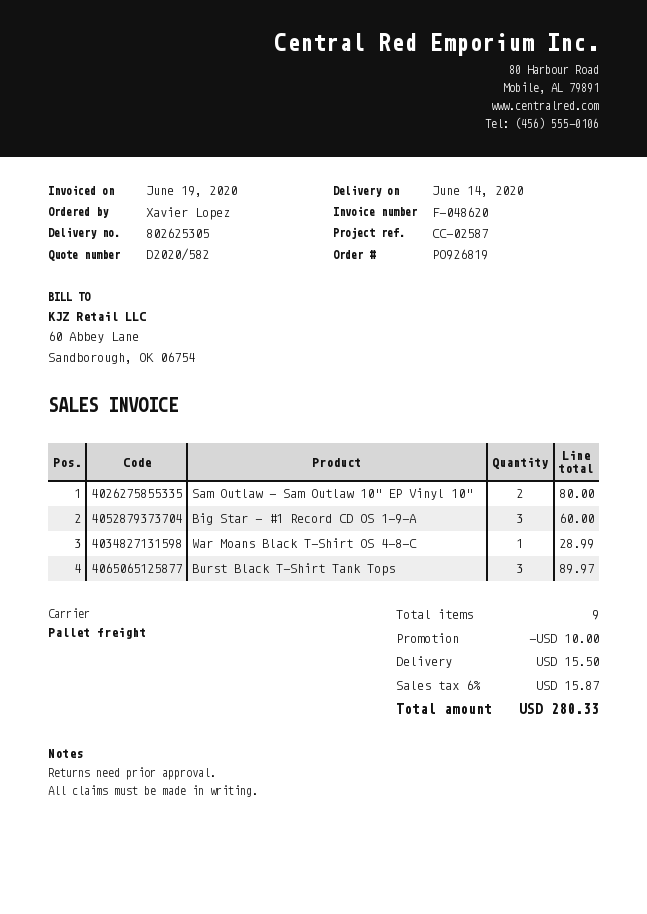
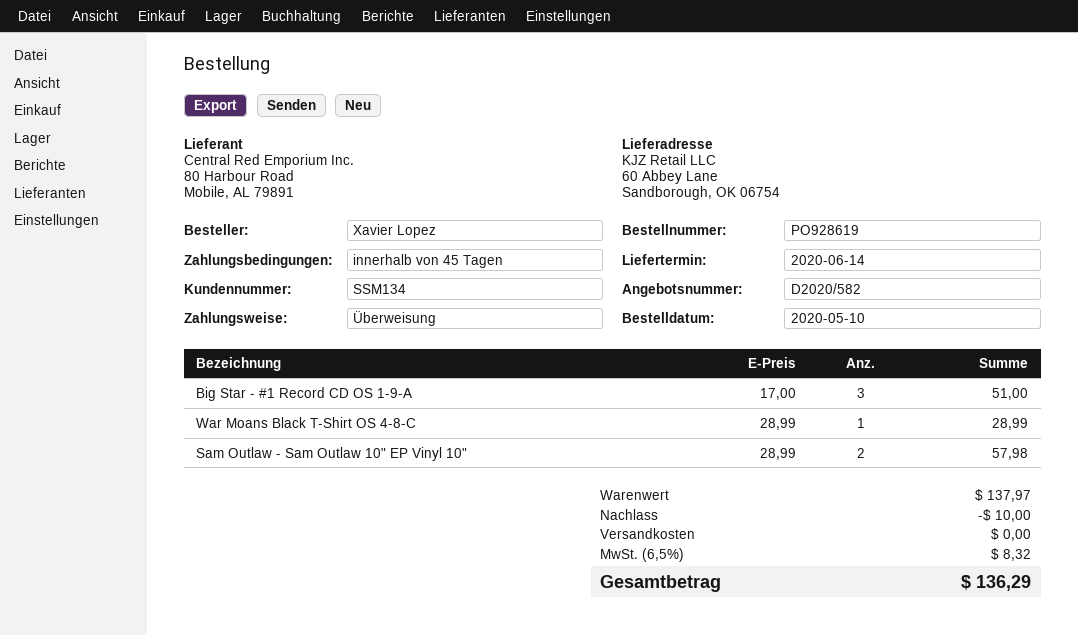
order number: PO926819 -> PO928619
Sam Outlaw - Sam Outlaw 10" EP Vinyl 10": 2 for 80.00 -> 2 for 57.98
Big Star - #1 Record CD OS 1-9-A: 3 for 60.00 -> 3 for 51.00
Burst Black T-Shirt Tank Tops: 3 for 89.97 -> none
shipping: 15.50 -> 0.00
tax: 6% = 15.87 -> 6.5% = 8.32
total: 280.33 -> 136.29

